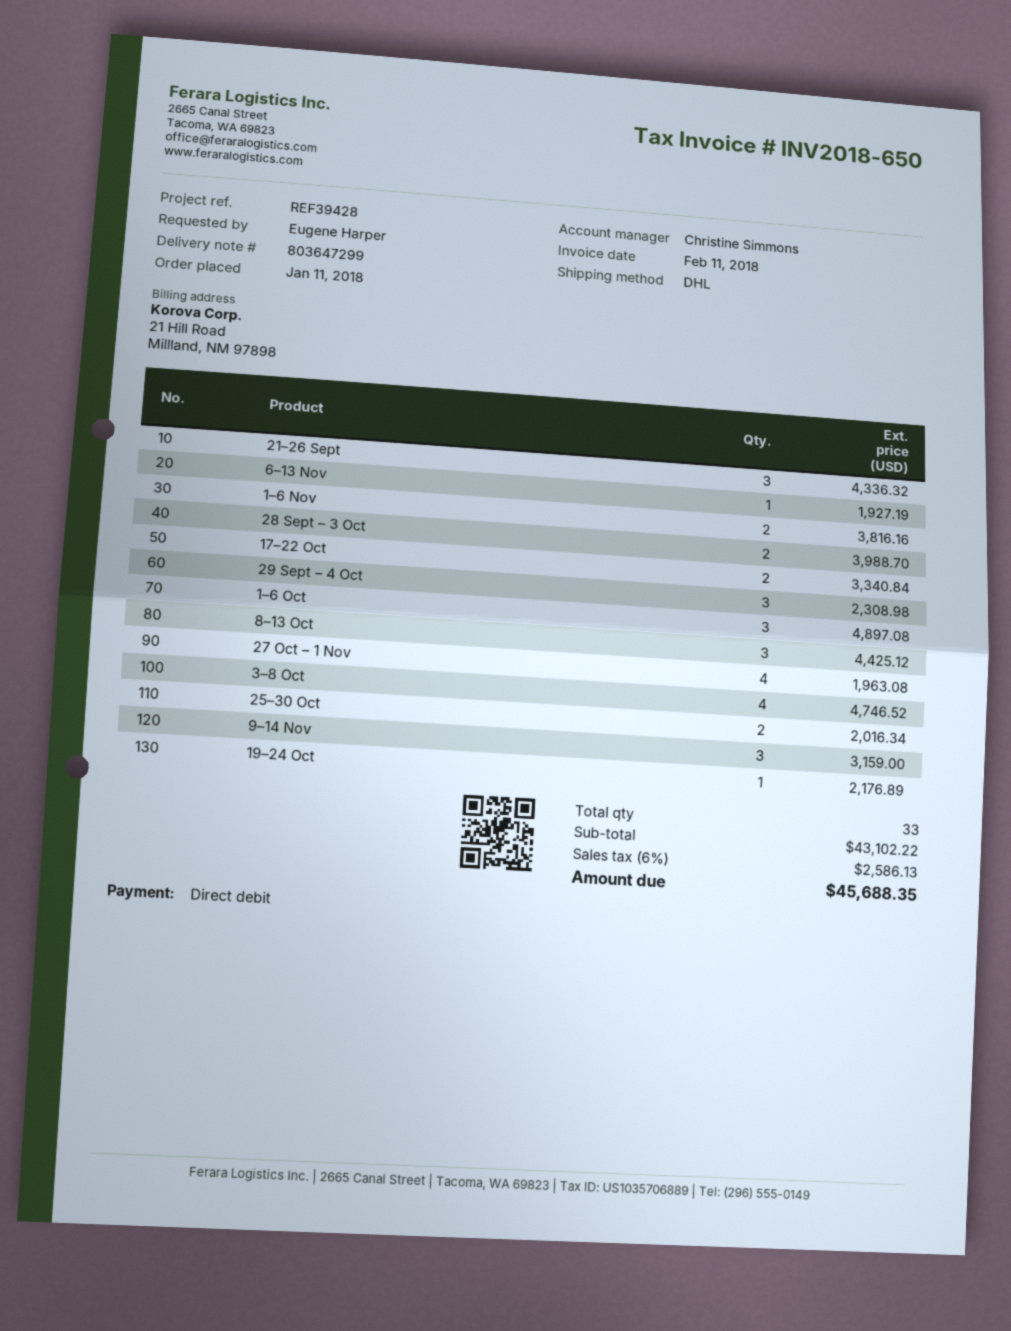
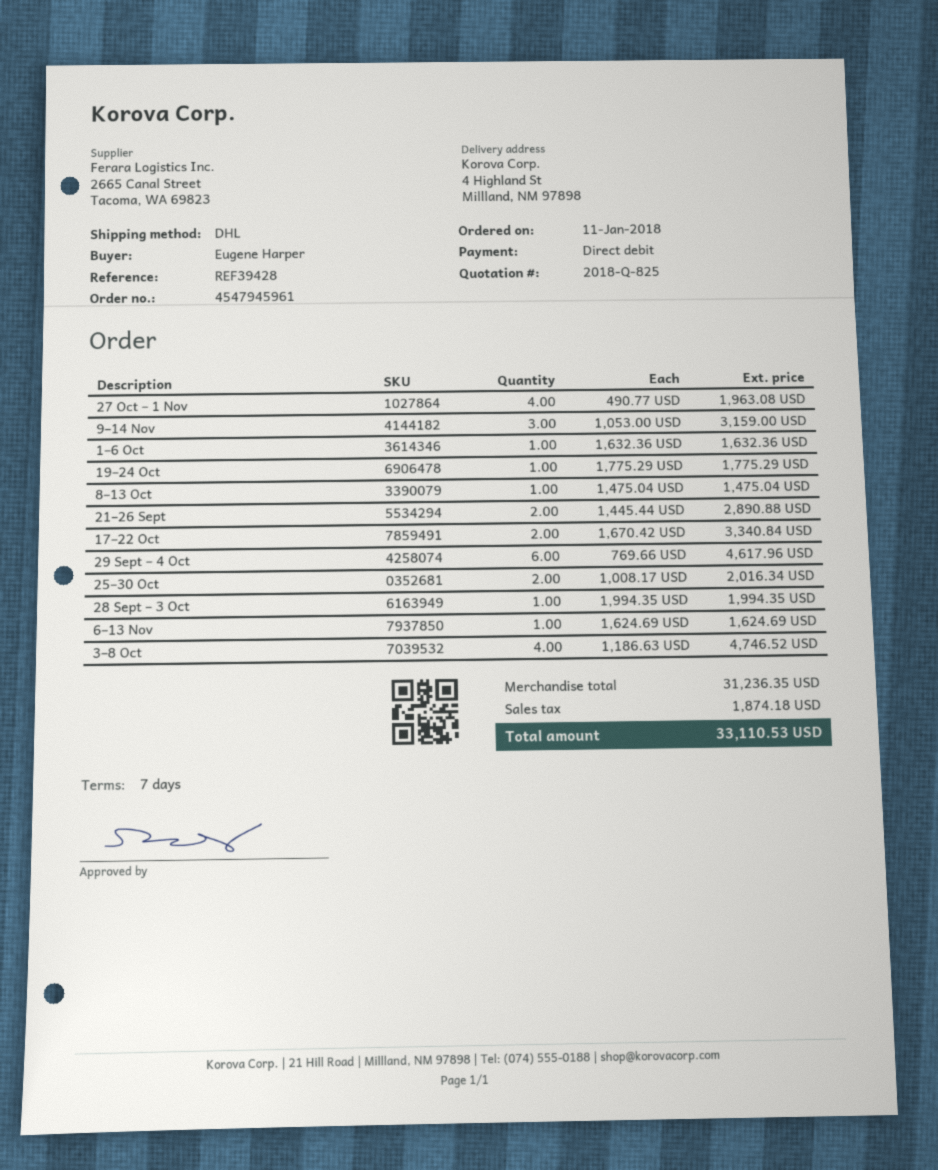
21–26 Sept: 3 for 4336.32 -> 2 for 2890.88
6–13 Nov: 1 for 1927.19 -> 1 for 1624.69
1–6 Nov: 2 for 3816.16 -> none
28 Sept – 3 Oct: 2 for 3988.70 -> 1 for 1994.35
29 Sept – 4 Oct: 3 for 2308.98 -> 6 for 4617.96
1–6 Oct: 3 for 4897.08 -> 1 for 1632.36
8–13 Oct: 3 for 4425.12 -> 1 for 1475.04
19–24 Oct: 1 for 2176.89 -> 1 for 1775.29
subtotal: 43102.22 -> 31236.35
tax: 2586.13 -> 1874.18
total: 45688.35 -> 33110.53

